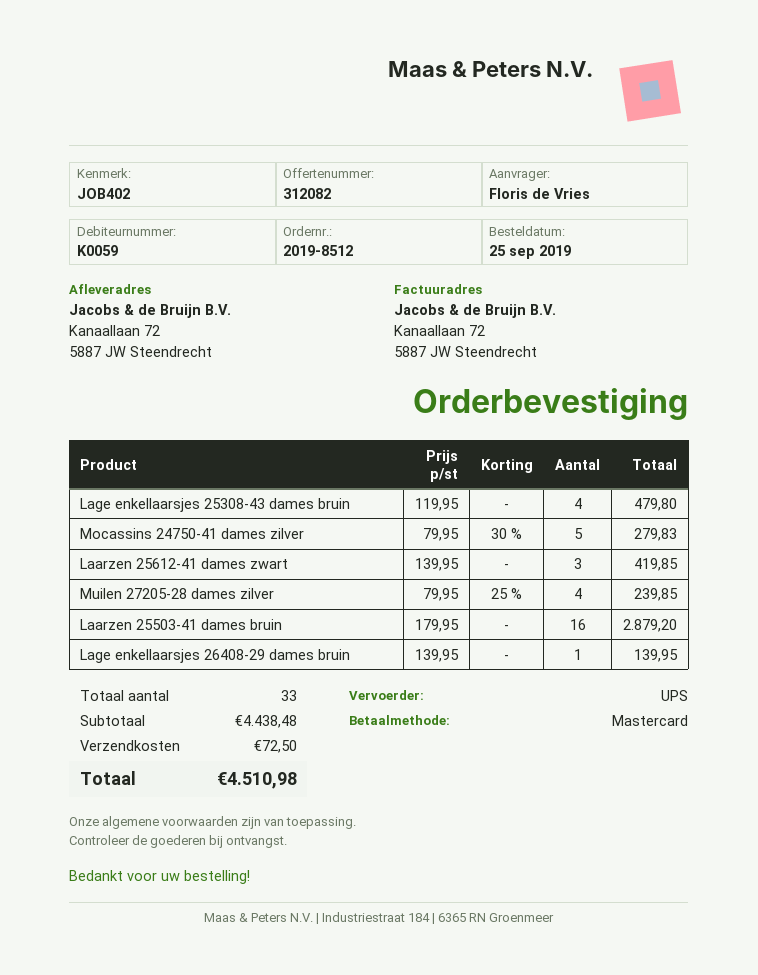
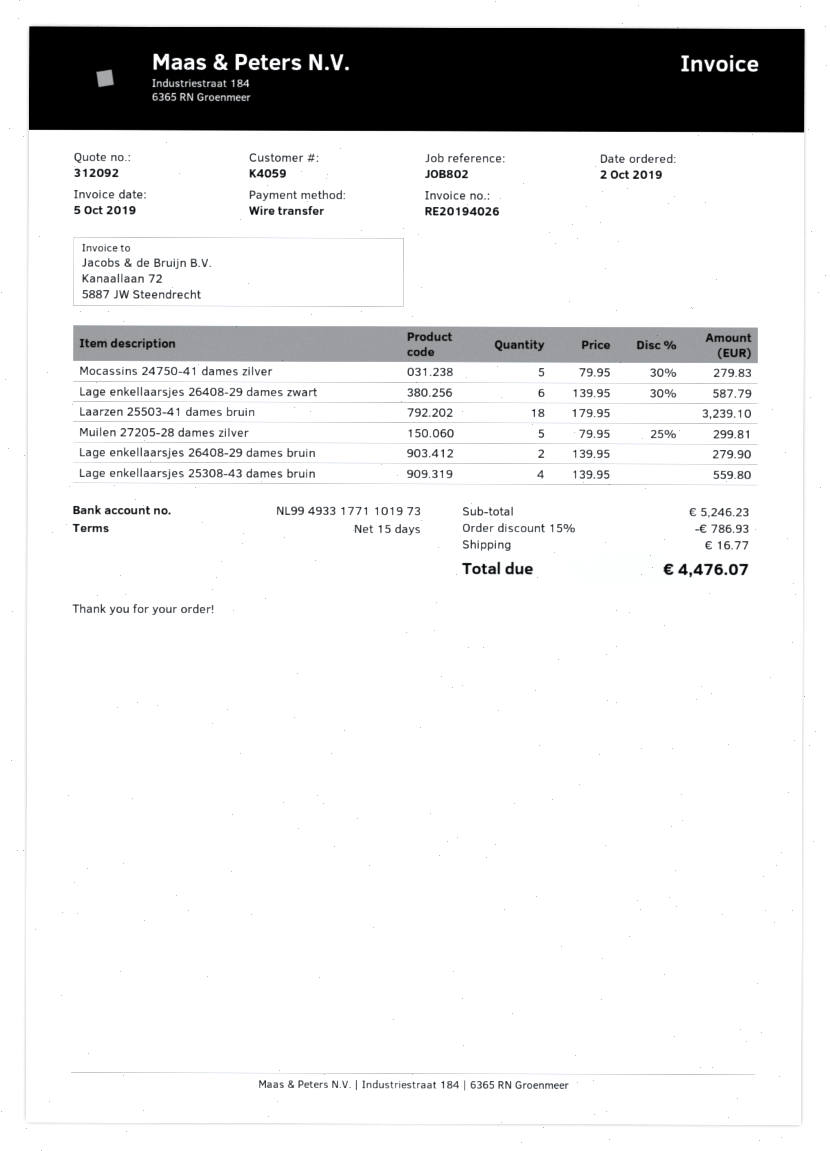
quote number: 312082 -> 312092
order date: 2019-09-25 -> 2019-10-02
customer number: K0059 -> K4059
reference: JOB402 -> JOB802
payment method: Mastercard -> bank transfer
Lage enkellaarsjes 25308-43 dames bruin: 4 x 119.95 = 479.80 -> 4 x 139.95 = 559.80
Laarzen 25612-41 dames zwart: 3 x 139.95 = 419.85 -> none
Muilen 27205-28 dames zilver: 4 x 79.95 - 25% = 239.85 -> 5 x 79.95 - 25% = 299.81
Laarzen 25503-41 dames bruin: 16 x 179.95 = 2879.20 -> 18 x 179.95 = 3239.10
Lage enkellaarsjes 26408-29 dames bruin: 1 x 139.95 = 139.95 -> 2 x 139.95 = 279.90
Lage enkellaarsjes 26408-29 dames zwart: none -> 6 x 139.95 - 30% = 587.79
subtotal: 4438.48 -> 5246.23
discount: none -> 15% = 786.93
shipping: 72.50 -> 16.77
total: 4510.98 -> 4476.07

